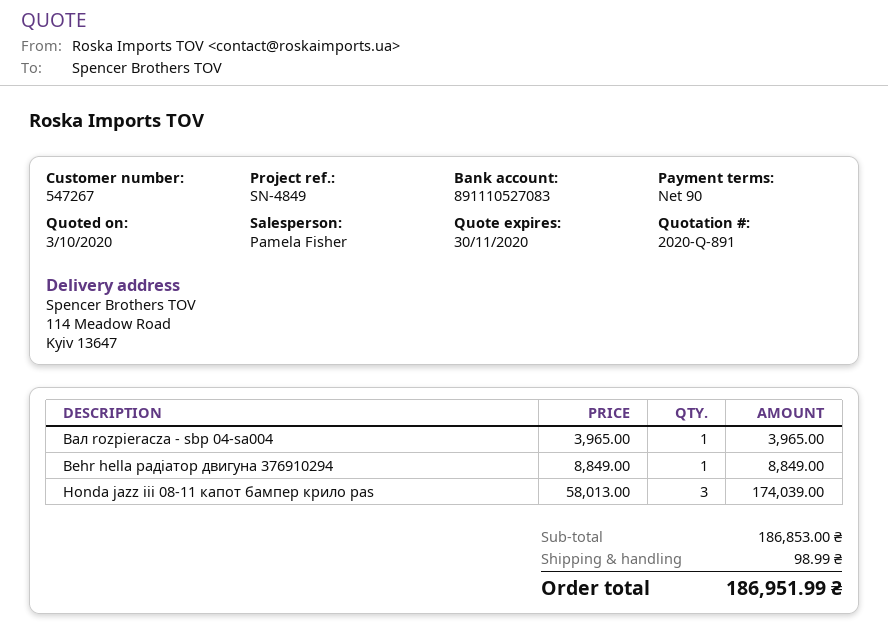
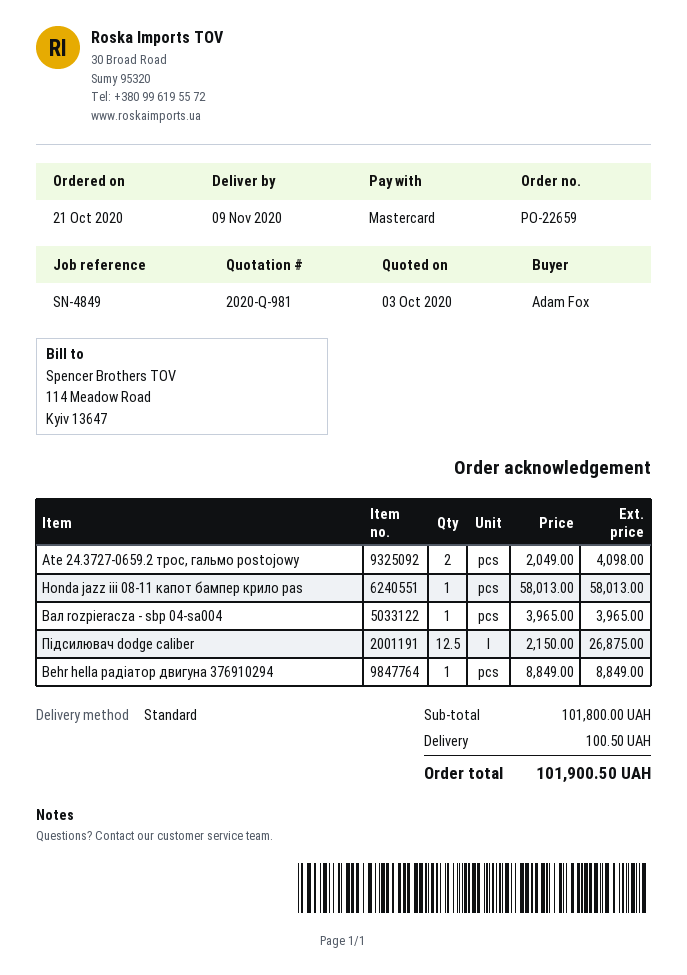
quote number: 2020-Q-891 -> 2020-Q-981
Honda jazz iii 08-11 капот бампер крило pas: 3 x 58013.00 = 174039.00 -> 1 x 58013.00 = 58013.00
Ate 24.3727-0659.2 трос, гальмо postojowy: none -> 2 x 2049.00 = 4098.00
Підсилювач dodge caliber: none -> 12.5 x 2150.00 = 26875.00
subtotal: 186853.00 -> 101800.00
shipping: 98.99 -> 100.50
total: 186951.99 -> 101900.50

